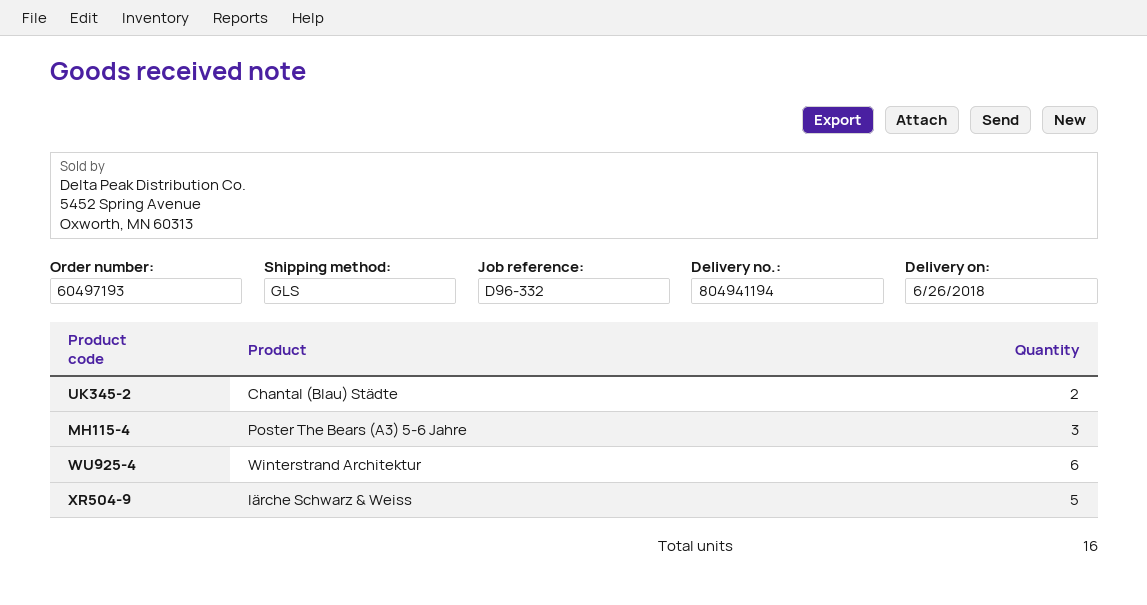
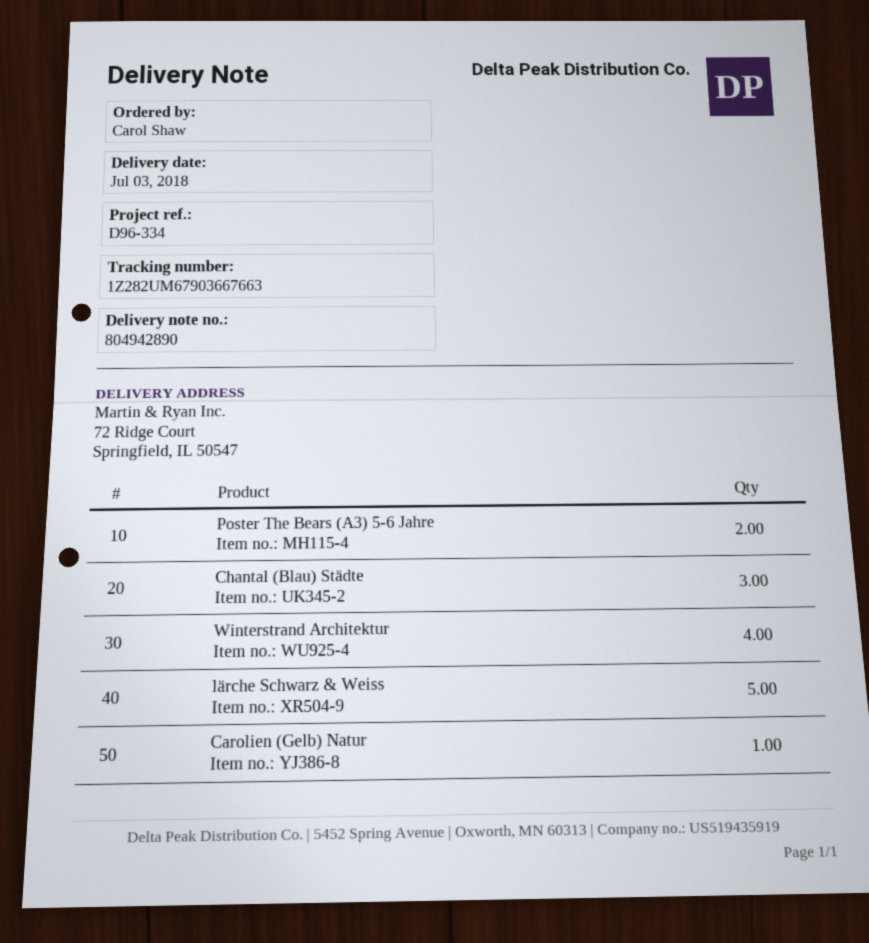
delivery note number: 804941194 -> 804942890
delivery date: 2018-06-26 -> 2018-07-03
reference: D96-332 -> D96-334
Chantal (Blau) Städte: 2 -> 3
Poster The Bears (A3) 5-6 Jahre: 3 -> 2
Winterstrand Architektur: 6 -> 4
Carolien (Gelb) Natur: none -> 1

